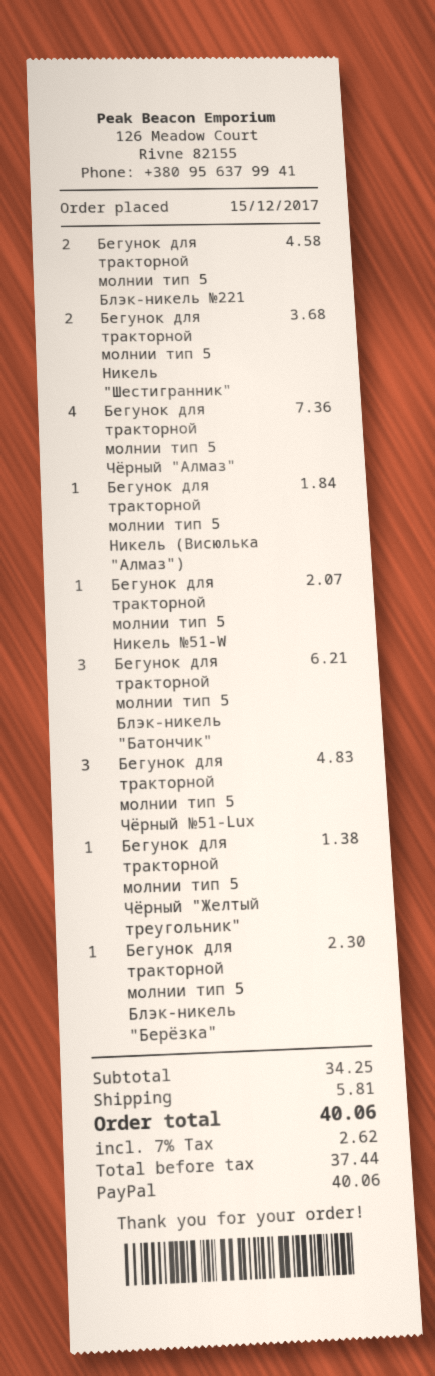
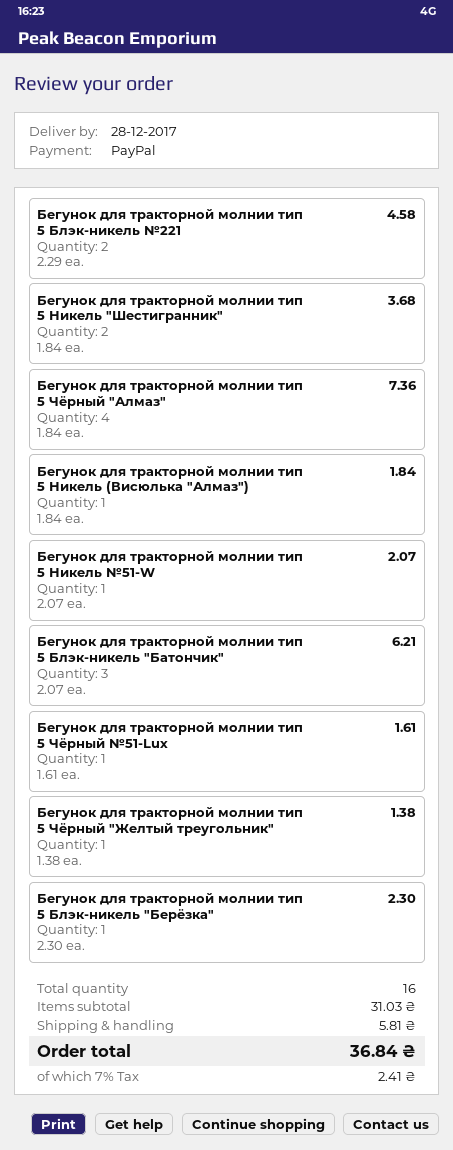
Бегунок для тракторной молнии тип 5 Чёрный №51-Lux: 3 for 4.83 -> 1 for 1.61
subtotal: 34.25 -> 31.03
tax: 7% = 2.62 -> 7% = 2.41
total: 40.06 -> 36.84

